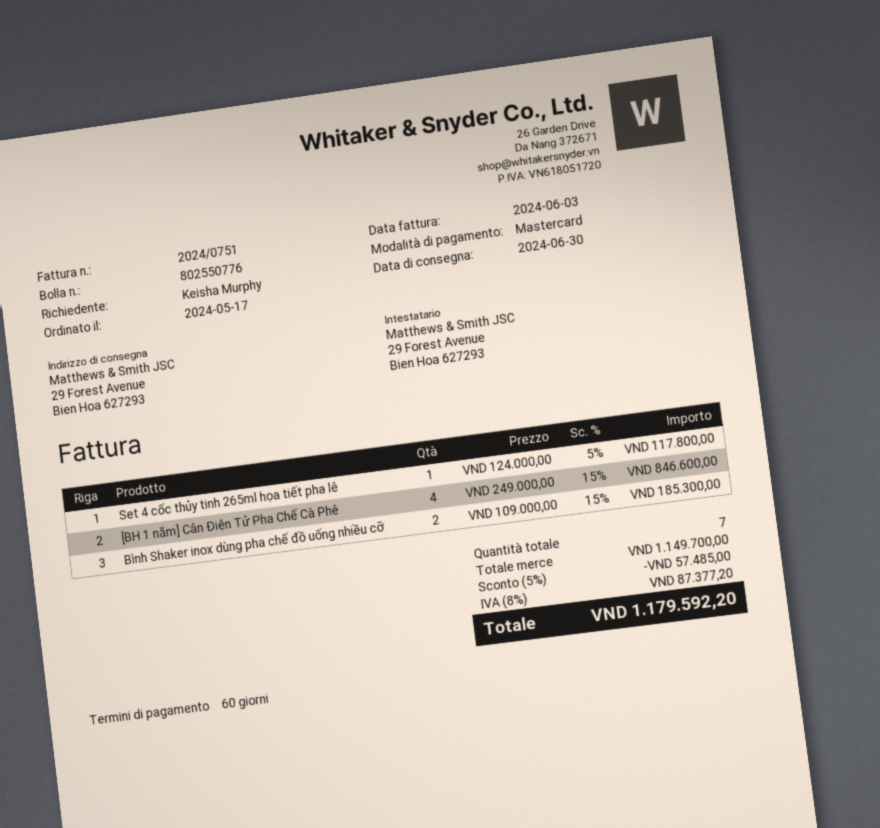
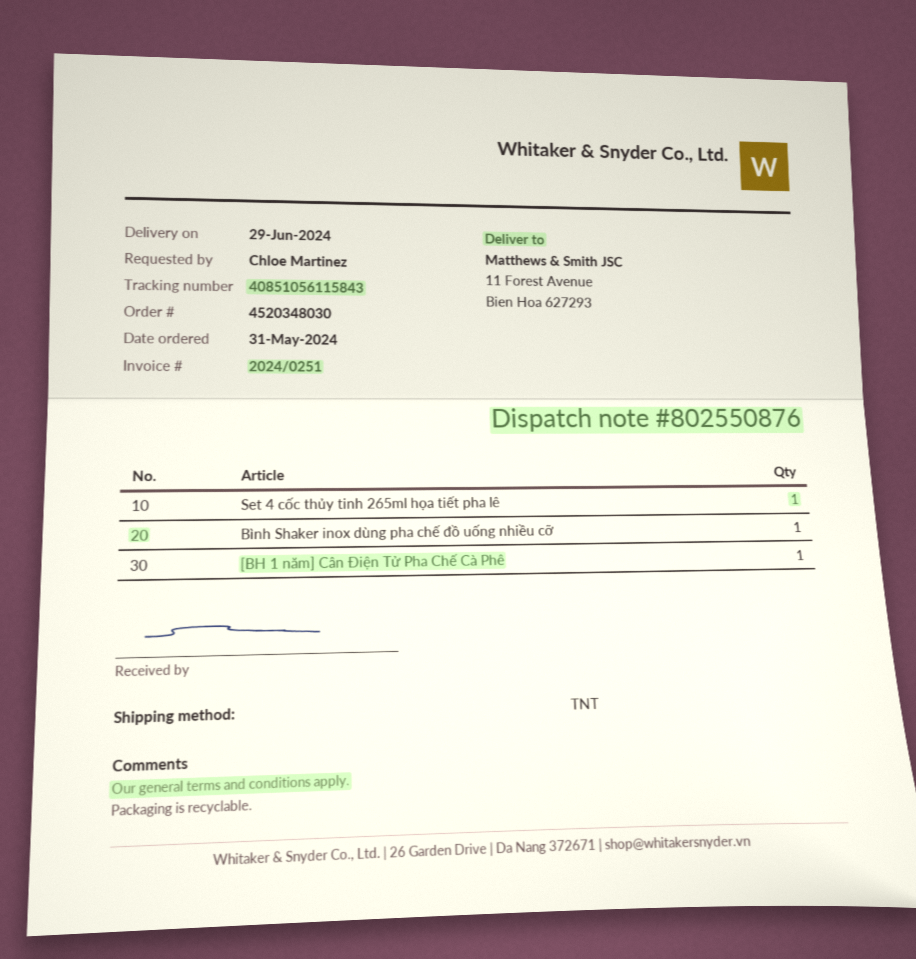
order date: 2024-05-17 -> 2024-05-31
delivery note number: 802550776 -> 802550876
delivery date: 2024-06-30 -> 2024-06-29
invoice number: 2024/0751 -> 2024/0251
ordered by: Keisha Murphy -> Chloe Martinez
ship to: 29 Forest Avenue, Bien Hoa 627293 -> 11 Forest Avenue, Bien Hoa 627293
[BH 1 năm] Cân Điện Tử Pha Chế Cà Phê: 4 -> 1
Bình Shaker inox dùng pha chế đồ uống nhiều cỡ: 2 -> 1

